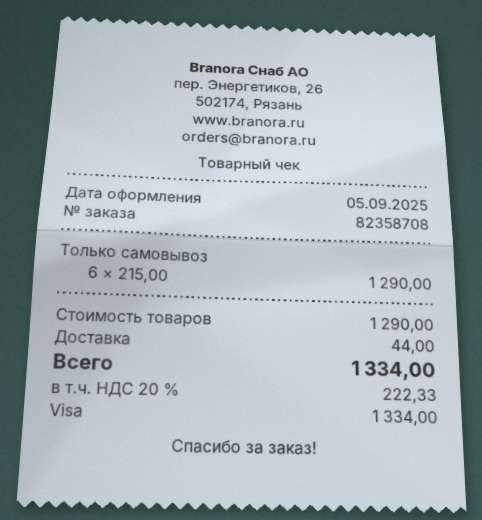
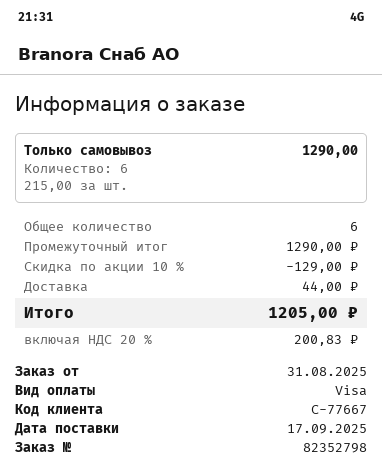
order number: 82358708 -> 82352798
order date: 2025-09-05 -> 2025-08-31
discount: none -> 10% = 129.00
tax: 20% = 222.33 -> 20% = 200.83
total: 1334.00 -> 1205.00

